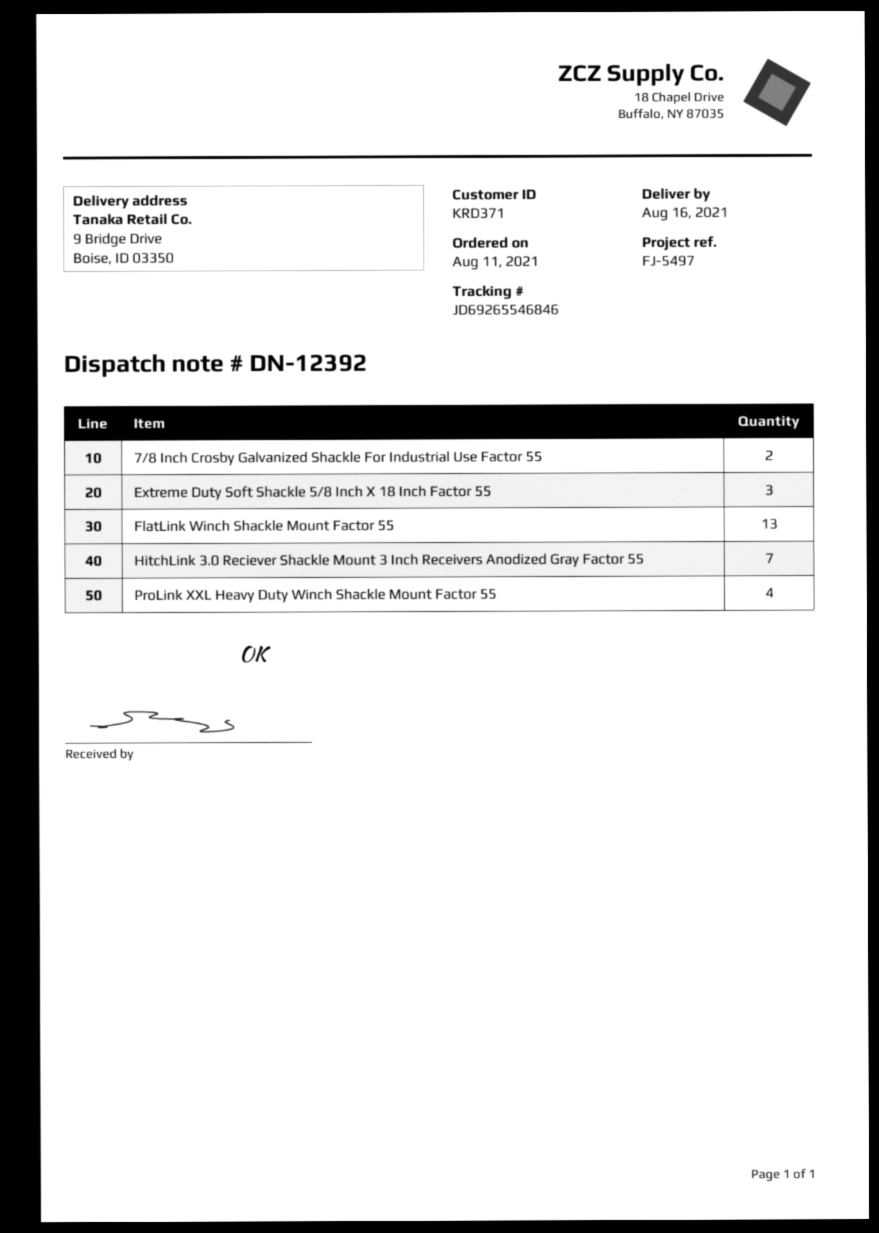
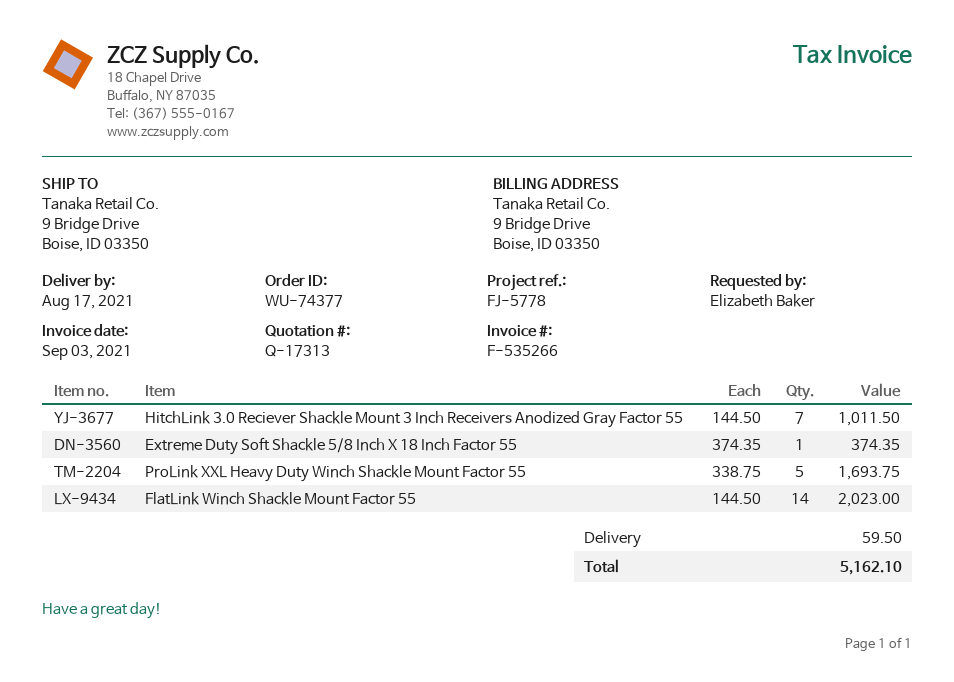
delivery date: 2021-08-16 -> 2021-08-17
reference: FJ-5497 -> FJ-5778
7/8 Inch Crosby Galvanized Shackle For Industrial Use Factor 55: 2 -> none
Extreme Duty Soft Shackle 5/8 Inch X 18 Inch Factor 55: 3 -> 1
FlatLink Winch Shackle Mount Factor 55: 13 -> 14
ProLink XXL Heavy Duty Winch Shackle Mount Factor 55: 4 -> 5

